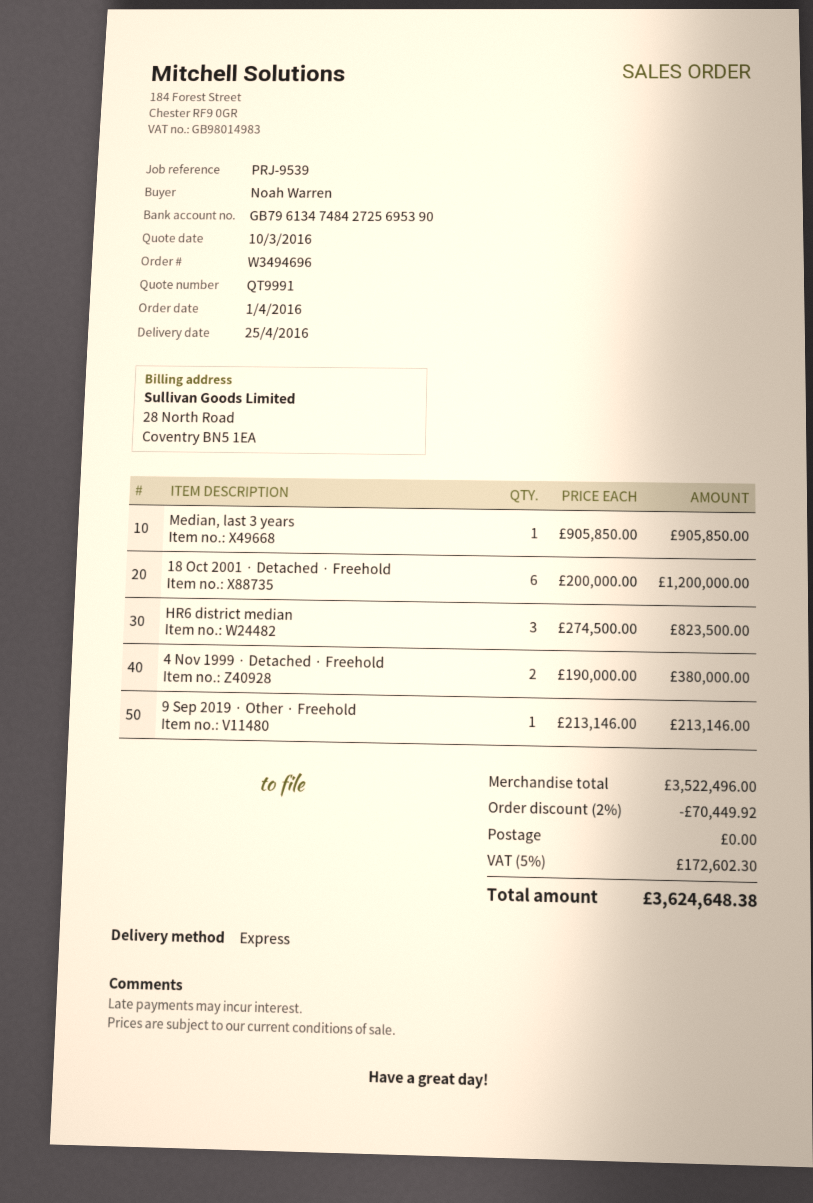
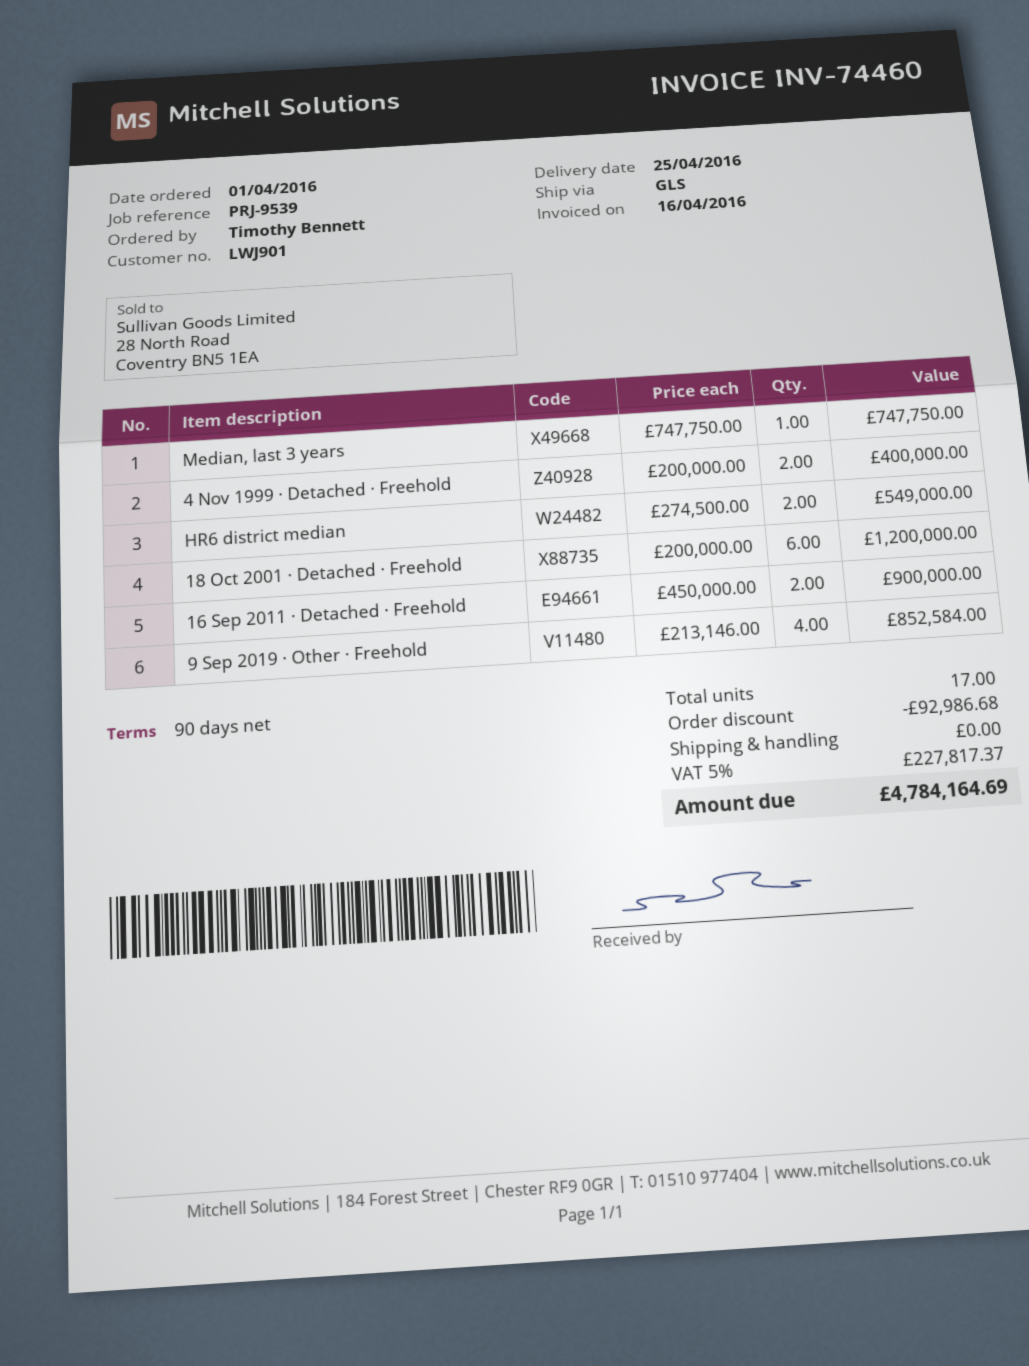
ordered by: Noah Warren -> Timothy Bennett
shipping method: express -> GLS
Median, last 3 years: 1 x 905850.00 = 905850.00 -> 1 x 747750.00 = 747750.00
HR6 district median: 3 x 274500.00 = 823500.00 -> 2 x 274500.00 = 549000.00
4 Nov 1999 · Detached · Freehold: 2 x 190000.00 = 380000.00 -> 2 x 200000.00 = 400000.00
9 Sep 2019 · Other · Freehold: 1 x 213146.00 = 213146.00 -> 4 x 213146.00 = 852584.00
16 Sep 2011 · Detached · Freehold: none -> 2 x 450000.00 = 900000.00
discount: 70449.92 -> 92986.68
tax: 5% = 172602.30 -> 5% = 227817.37
total: 3624648.38 -> 4784164.69

